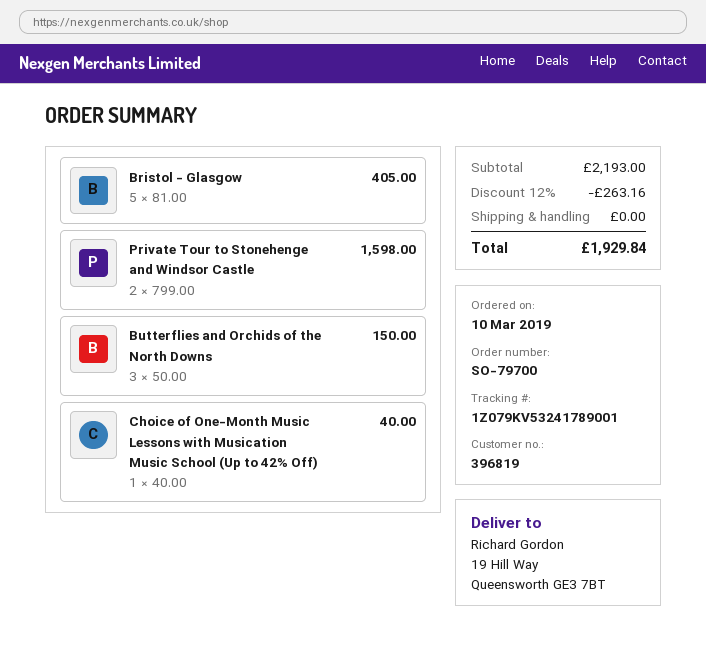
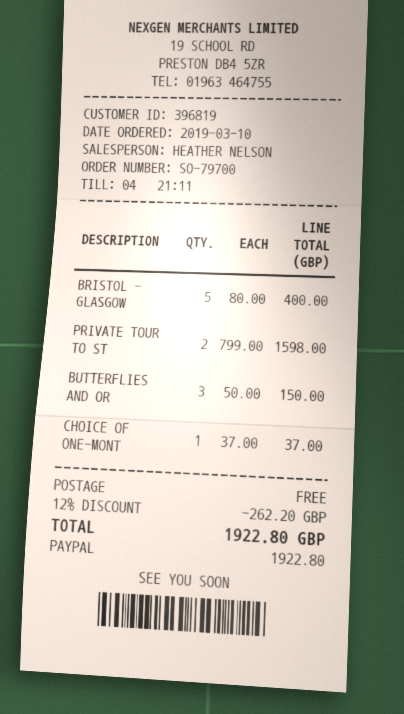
Bristol - Glasgow: 5 x 81.00 = 405.00 -> 5 x 80.00 = 400.00
Choice of One-Month Music Lessons with Musication Music School (Up to 42% Off): 1 x 40.00 = 40.00 -> 1 x 37.00 = 37.00
discount: 12% = 263.16 -> 12% = 262.20
total: 1929.84 -> 1922.80

